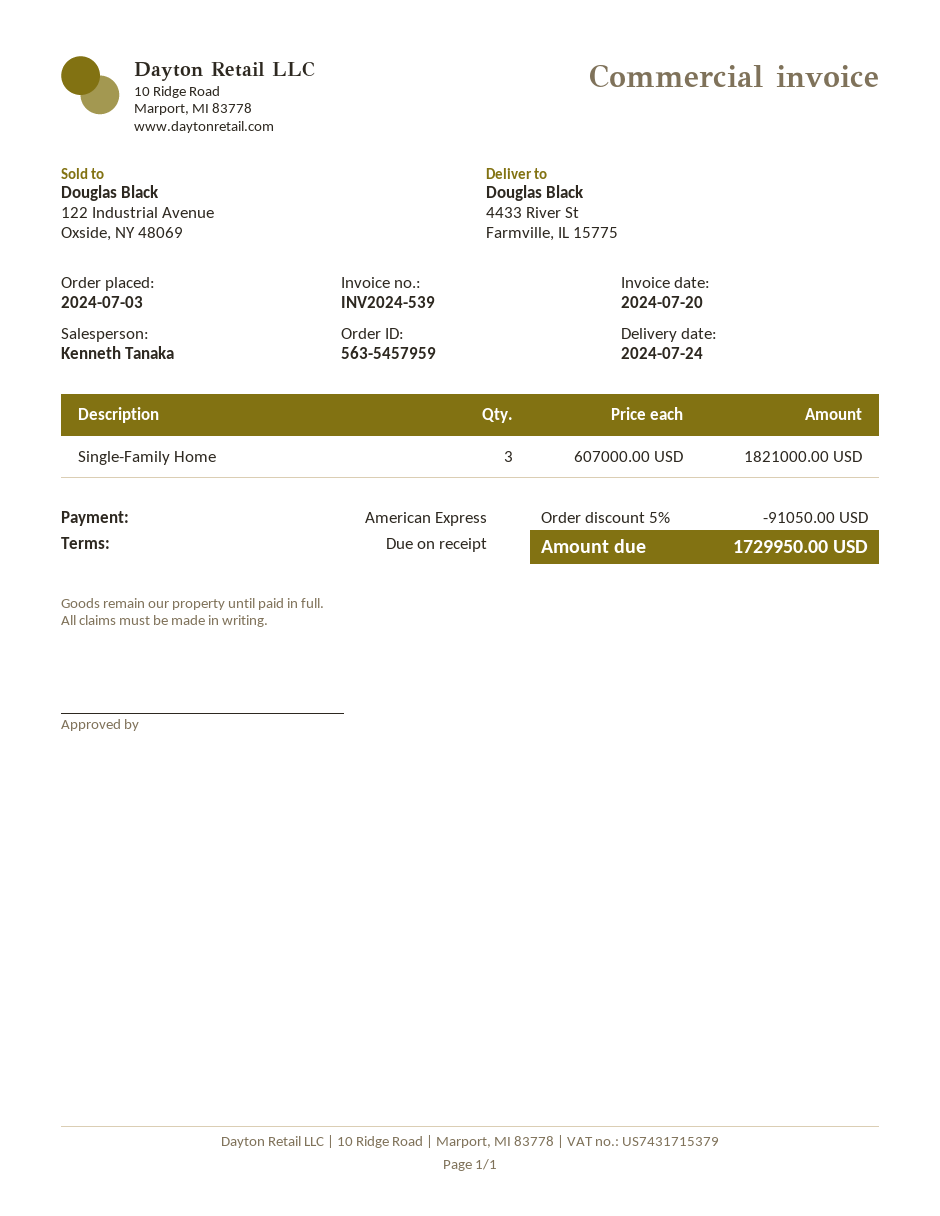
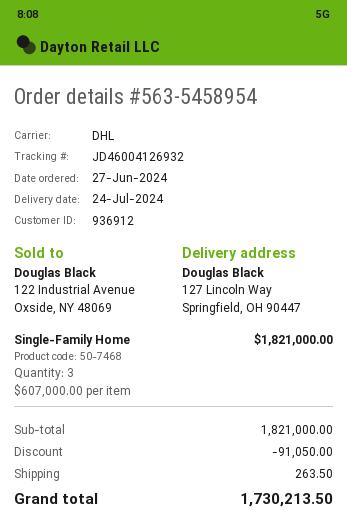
order number: 563-5457959 -> 563-5458954
order date: 2024-07-03 -> 2024-06-27
ship to: 4433 River St, Farmville, IL 15775 -> 127 Lincoln Way, Springfield, OH 90447
shipping: none -> 263.50
total: 1729950.00 -> 1730213.50

